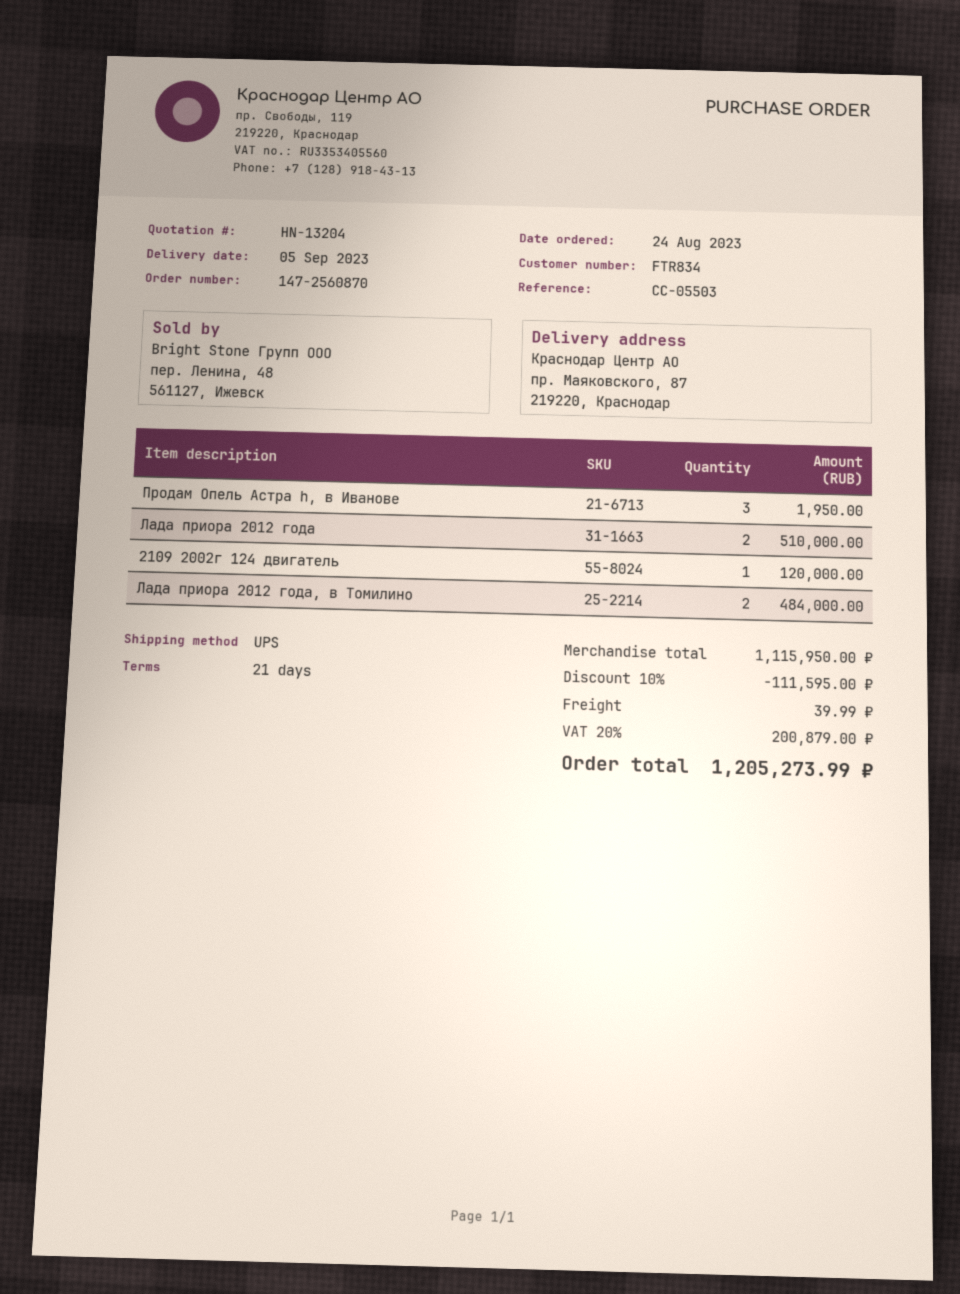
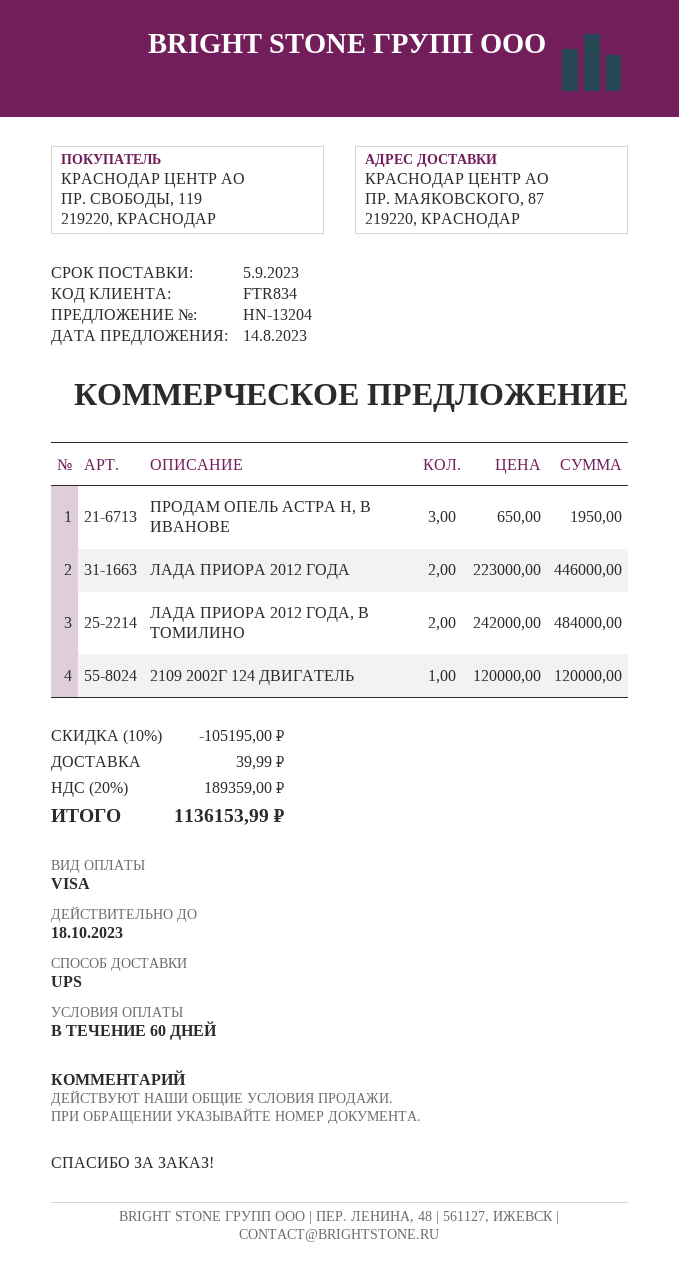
payment terms: 21 days -> 60 days
Лада приора 2012 года: 2 for 510000.00 -> 2 for 446000.00
discount: 10% = 111595.00 -> 10% = 105195.00
tax: 20% = 200879.00 -> 20% = 189359.00
total: 1205273.99 -> 1136153.99

